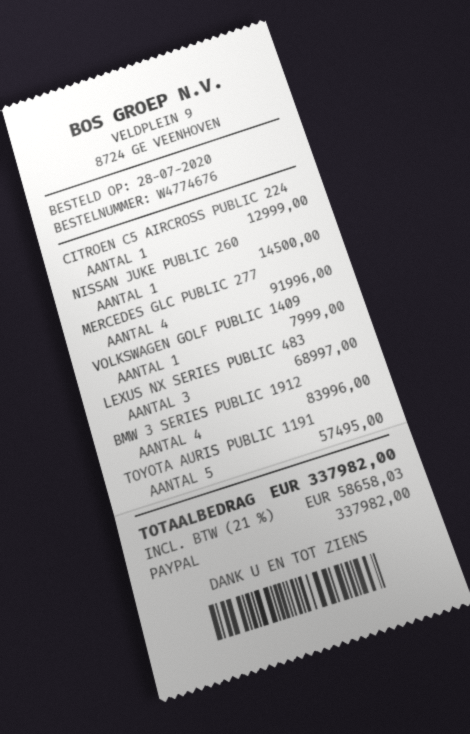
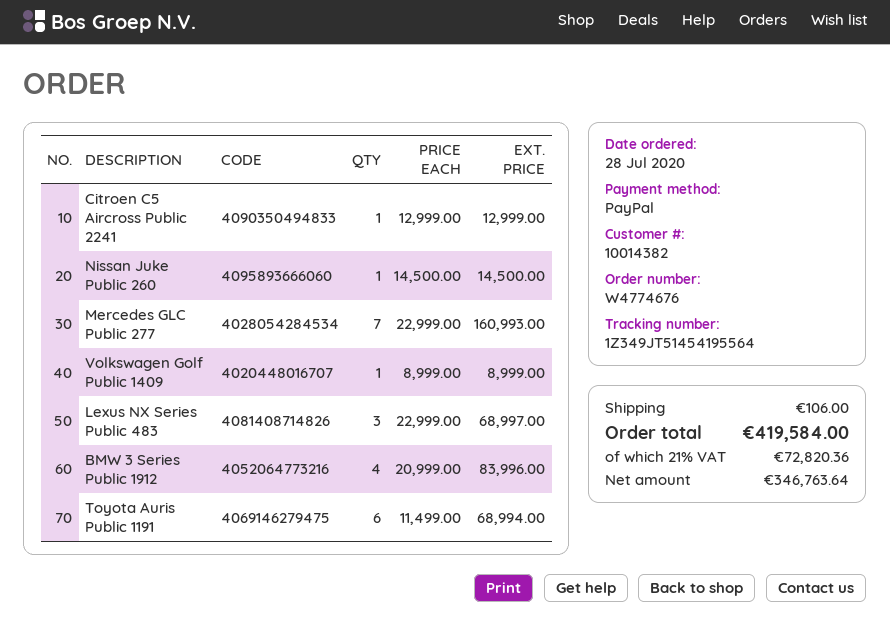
MERCEDES GLC PUBLIC 277: 4 for 91996.00 -> 7 for 160993.00
VOLKSWAGEN GOLF PUBLIC 1409: 1 for 7999.00 -> 1 for 8999.00
TOYOTA AURIS PUBLIC 1191: 5 for 57495.00 -> 6 for 68994.00
shipping: none -> 106.00
tax: 21% = 58658.03 -> 21% = 72820.36
total: 337982.00 -> 419584.00

